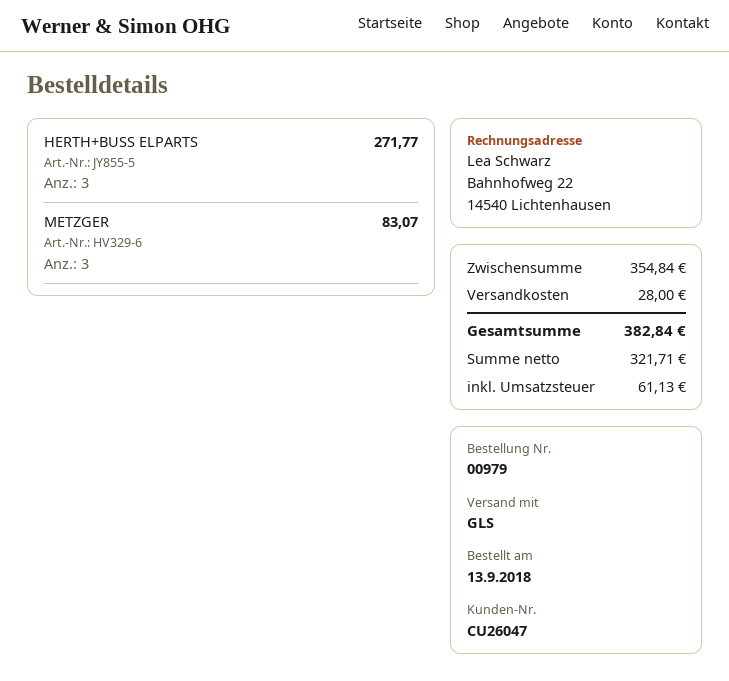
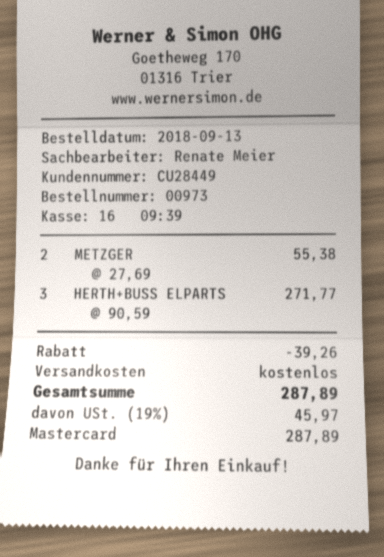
order number: 00979 -> 00973
customer number: CU26047 -> CU28449
METZGER: 3 for 83.07 -> 2 for 55.38
discount: none -> 39.26
shipping: 28.00 -> 0.00
tax: 61.13 -> 45.97
total: 382.84 -> 287.89

